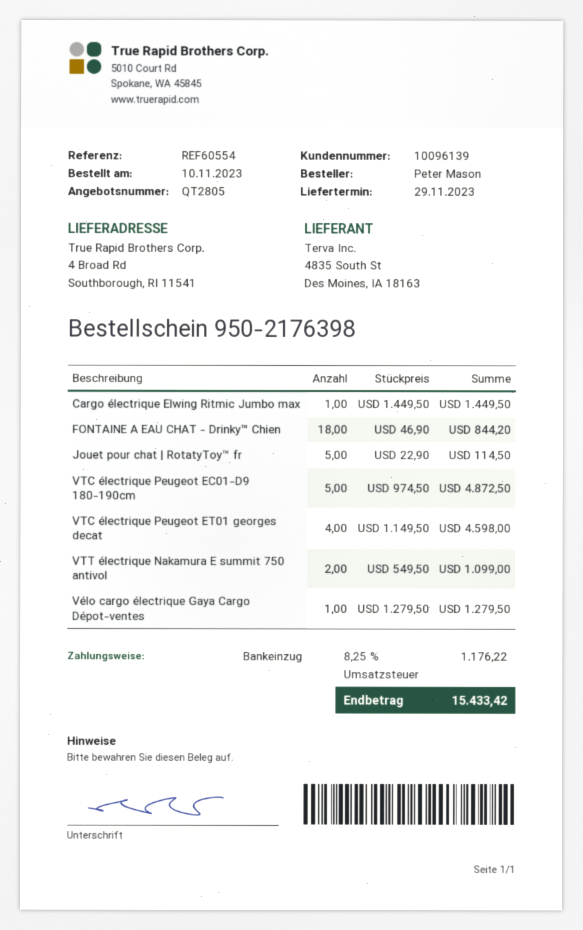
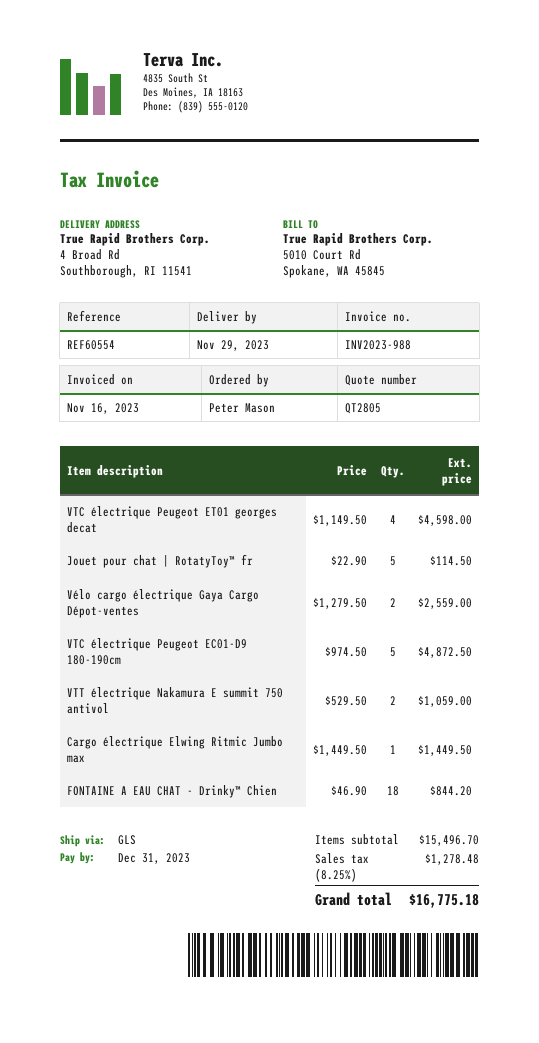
VTT électrique Nakamura E summit 750 antivol: 2 x 549.50 = 1099.00 -> 2 x 529.50 = 1059.00
Vélo cargo électrique Gaya Cargo Dépot-ventes: 1 x 1279.50 = 1279.50 -> 2 x 1279.50 = 2559.00
tax: 8.25% = 1176.22 -> 8.25% = 1278.48
total: 15433.42 -> 16775.18

